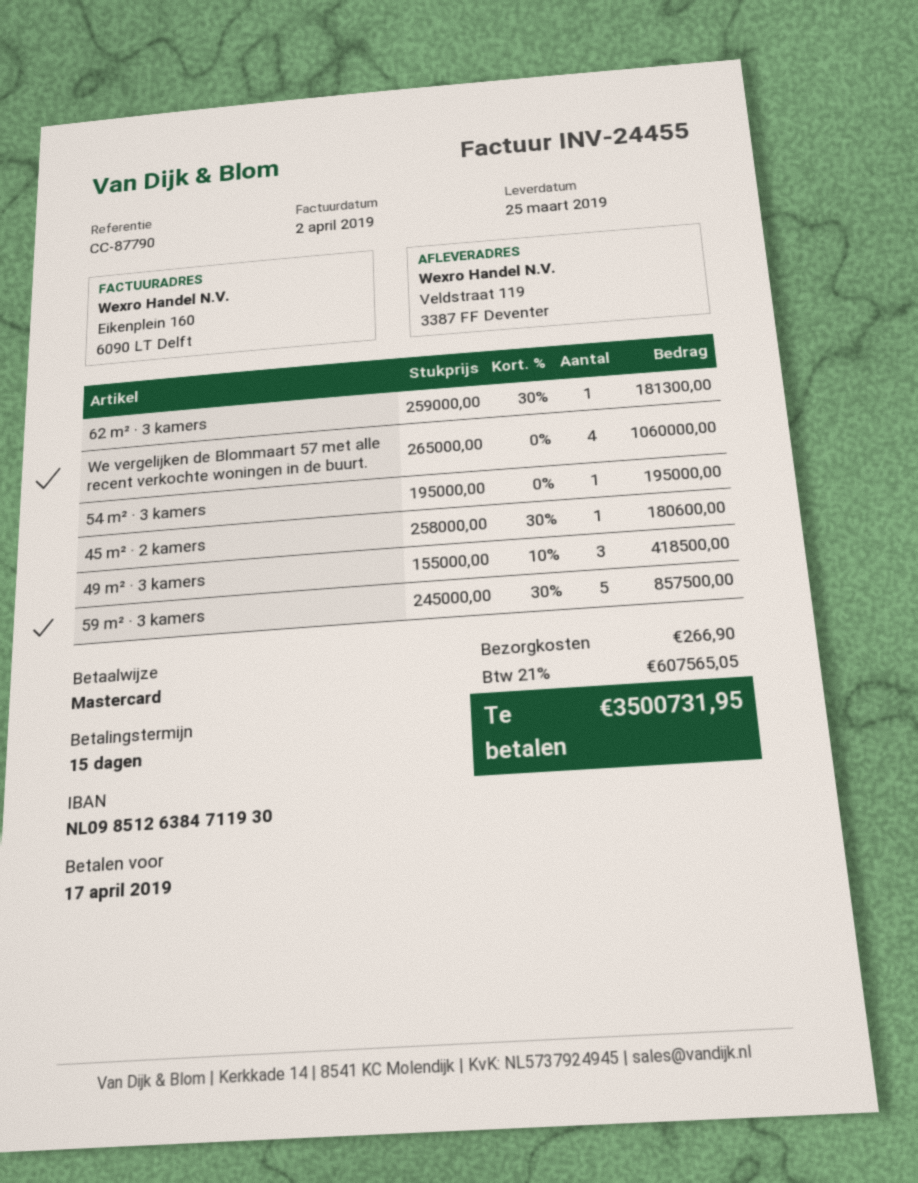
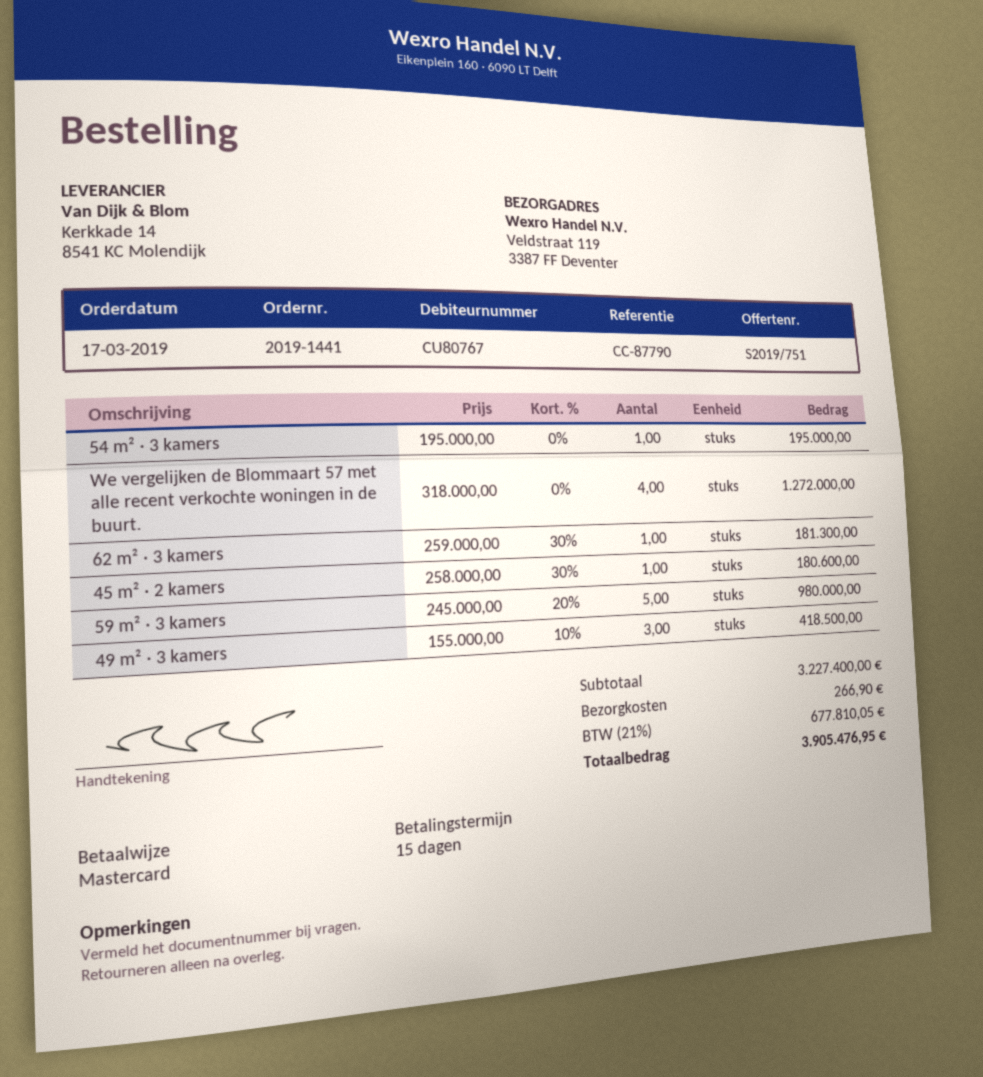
We vergelijken de Blommaart 57 met alle recent verkochte woningen in de buurt.: 4 x 265000.00 = 1060000.00 -> 4 x 318000.00 = 1272000.00
59 m² · 3 kamers: 5 x 245000.00 - 30% = 857500.00 -> 5 x 245000.00 - 20% = 980000.00
tax: 21% = 607565.05 -> 21% = 677810.05
total: 3500731.95 -> 3905476.95

